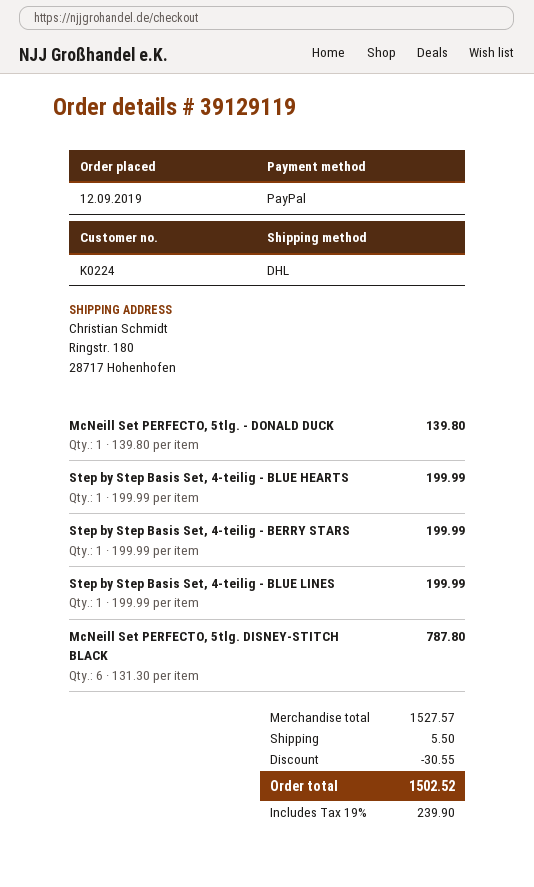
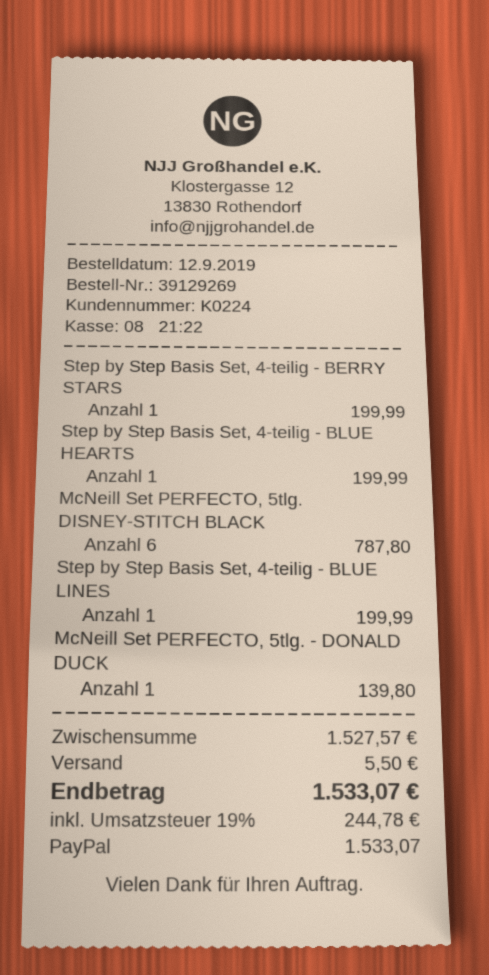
order number: 39129119 -> 39129269
discount: 30.55 -> none
tax: 19% = 239.90 -> 19% = 244.78
total: 1502.52 -> 1533.07

